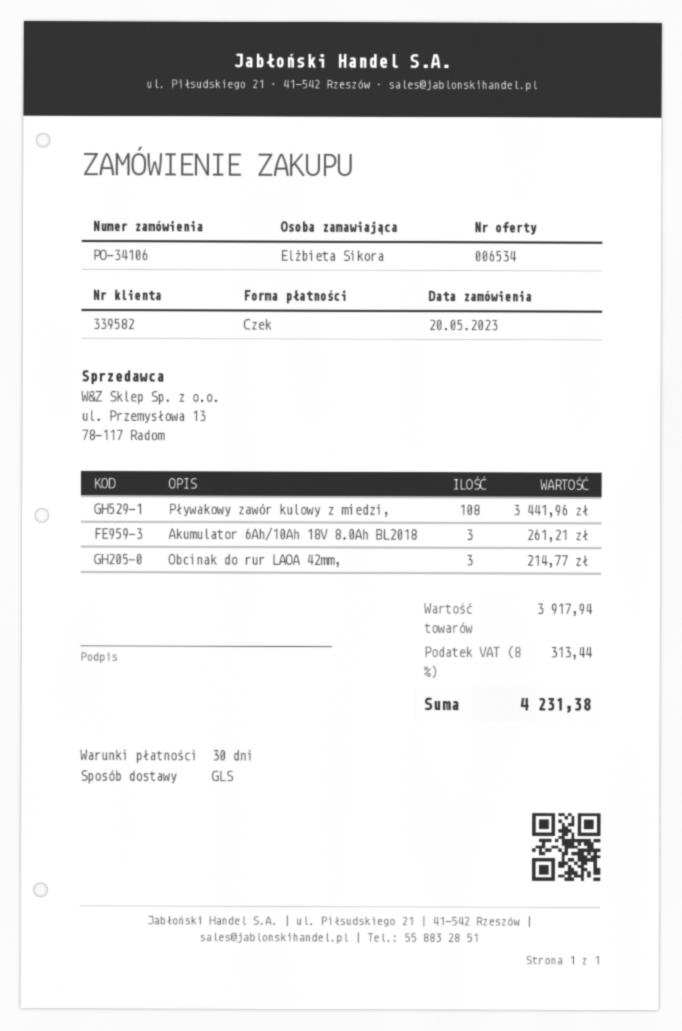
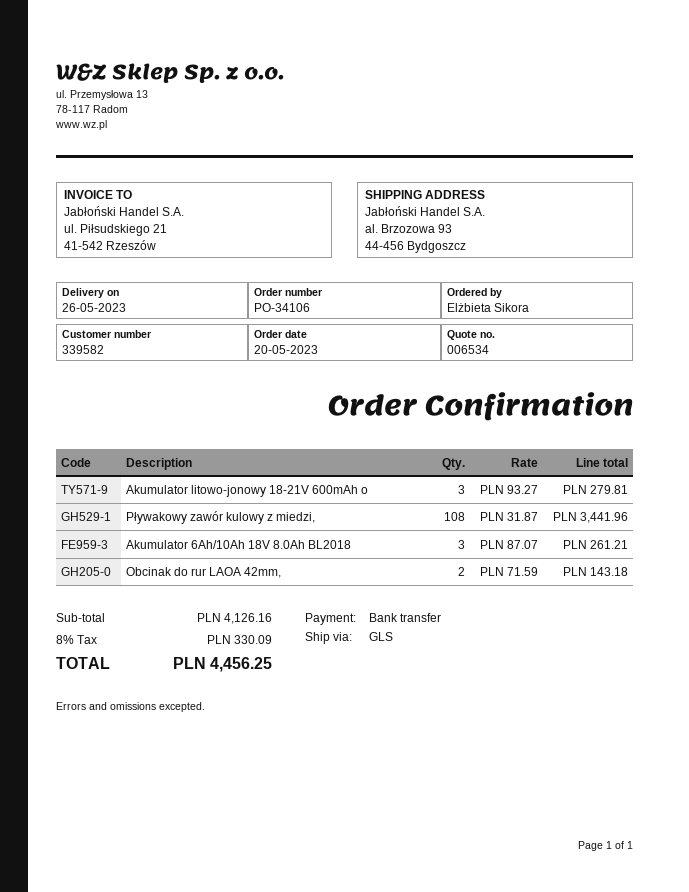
payment method: cheque -> bank transfer
Obcinak do rur LAOA 42mm,: 3 for 214.77 -> 2 for 143.18
Akumulator litowo-jonowy 18-21V 600mAh o: none -> 3 for 279.81
subtotal: 3917.94 -> 4126.16
tax: 8% = 313.44 -> 8% = 330.09
total: 4231.38 -> 4456.25

